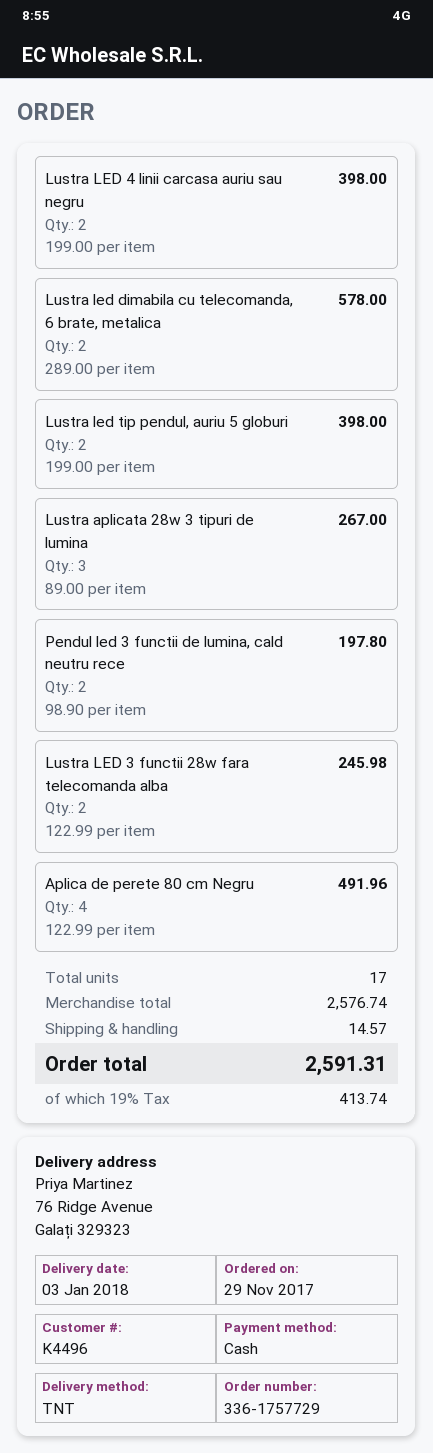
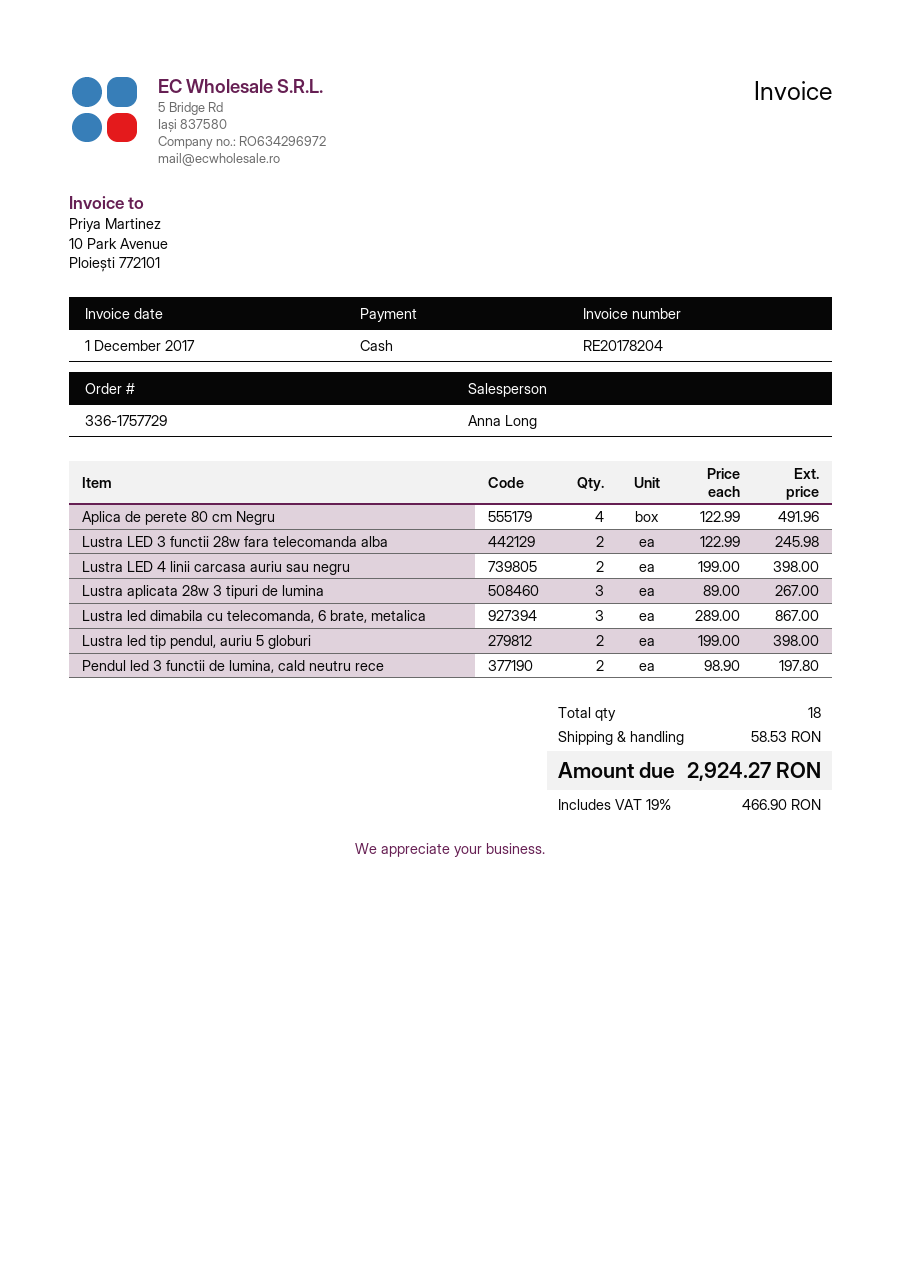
Lustra led dimabila cu telecomanda, 6 brate, metalica: 2 x 289.00 = 578.00 -> 3 x 289.00 = 867.00
total quantity: 17 -> 18
shipping: 14.57 -> 58.53
tax: 19% = 413.74 -> 19% = 466.90
total: 2591.31 -> 2924.27

